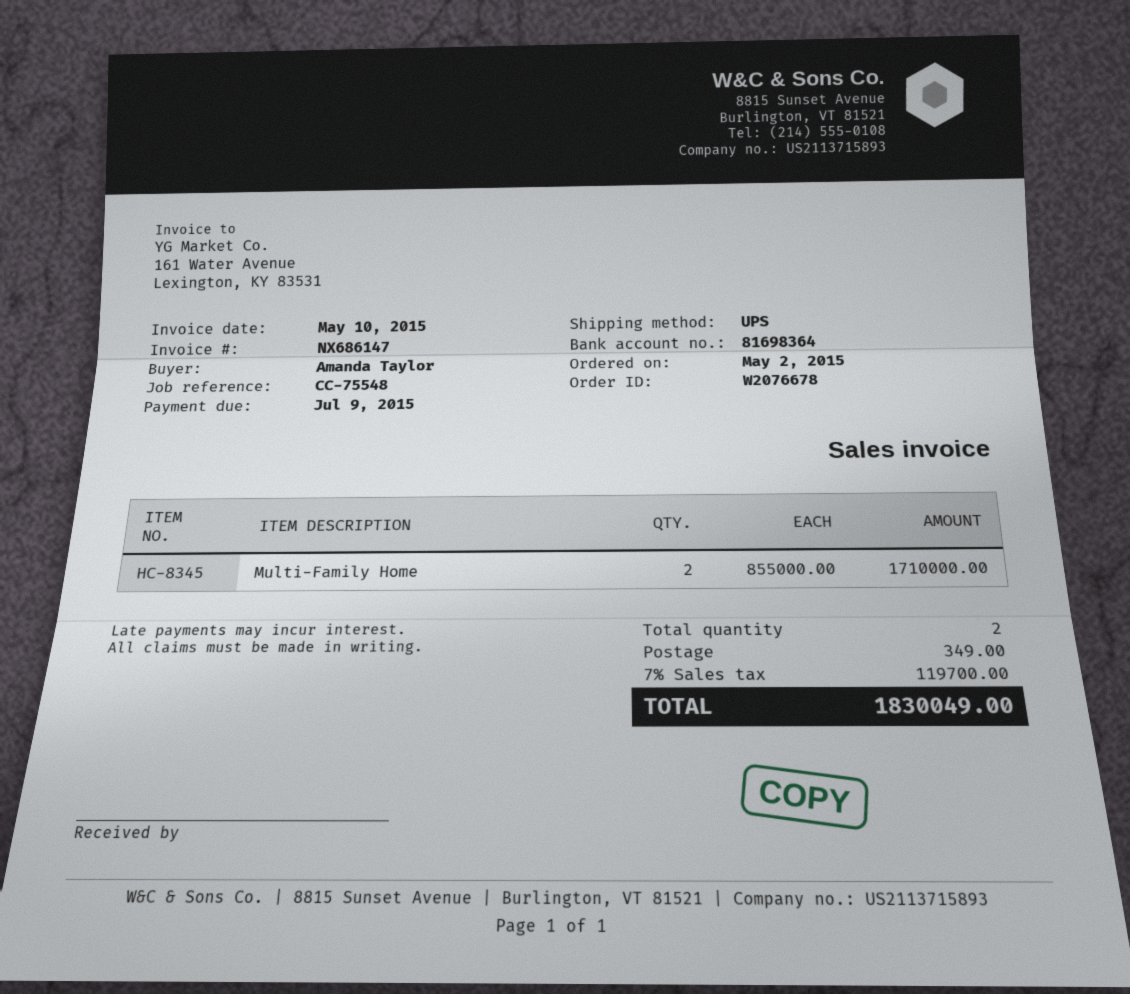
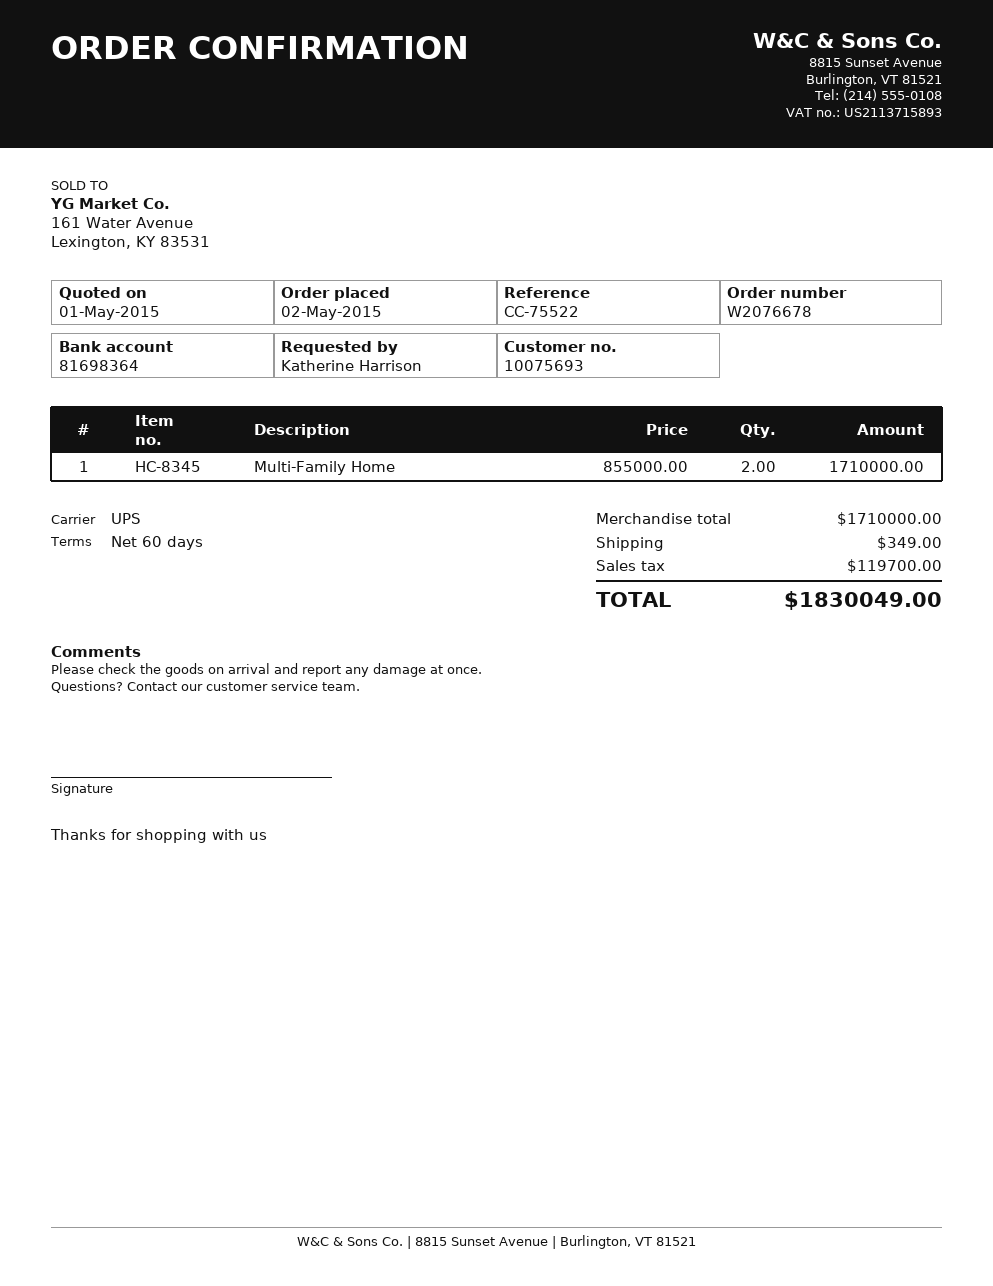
reference: CC-75548 -> CC-75522
ordered by: Amanda Taylor -> Katherine Harrison

